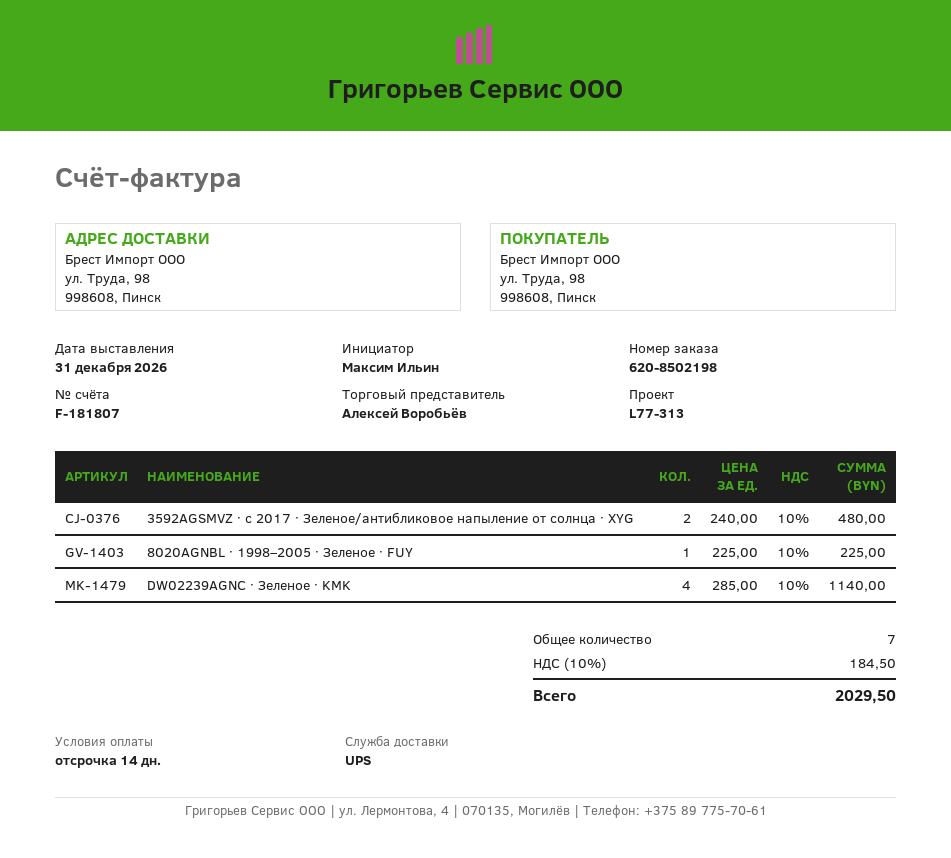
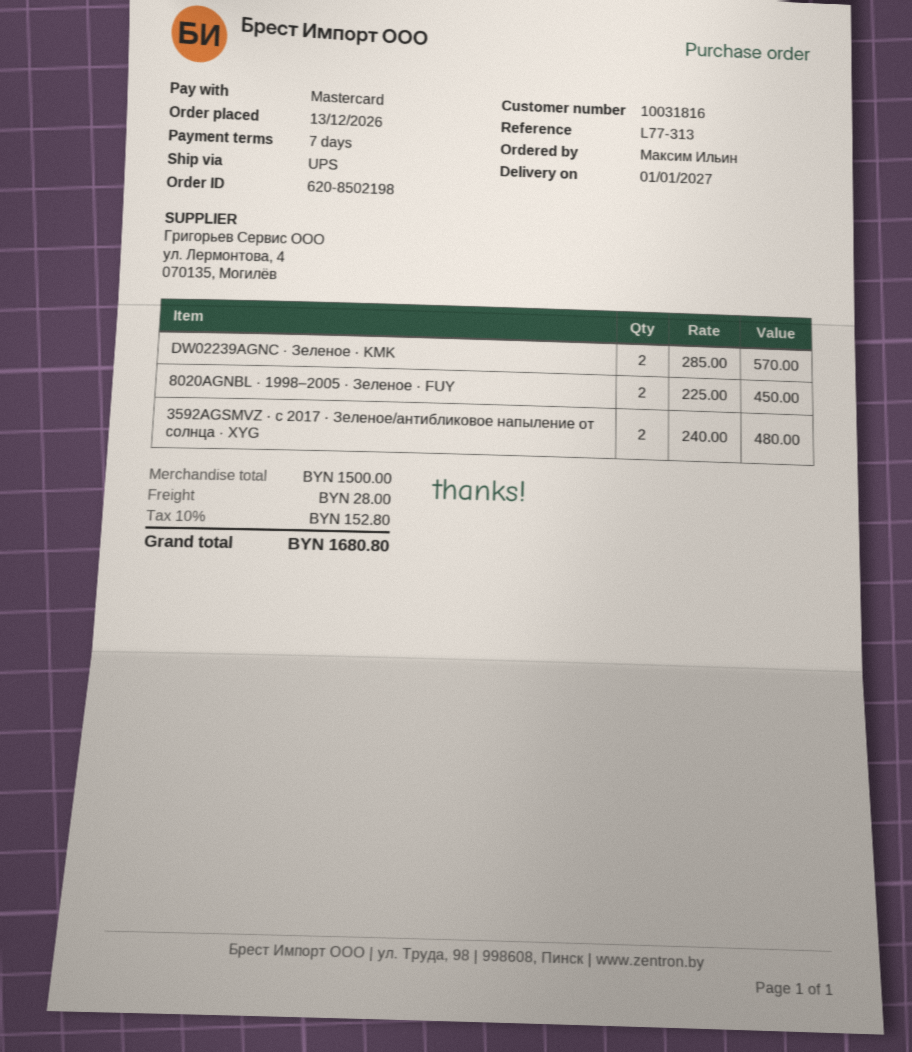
payment terms: 14 days -> 7 days
8020AGNBL · 1998–2005 · Зеленое · FUY: 1 x 225.00 = 225.00 -> 2 x 225.00 = 450.00
DW02239AGNC · Зеленое · KMK: 4 x 285.00 = 1140.00 -> 2 x 285.00 = 570.00
shipping: none -> 28.00
tax: 10% = 184.50 -> 10% = 152.80
total: 2029.50 -> 1680.80

